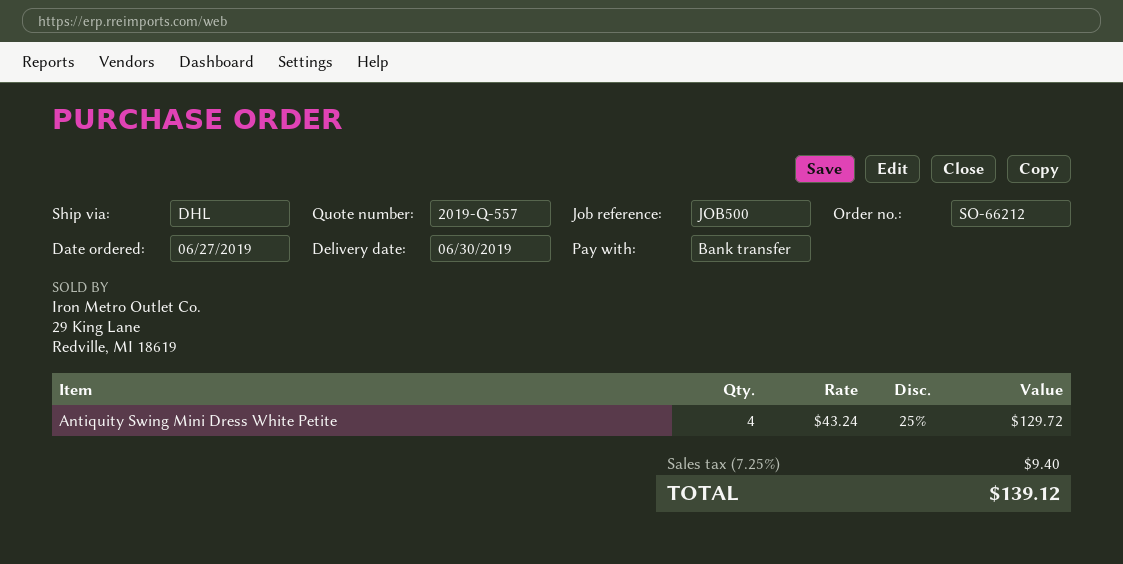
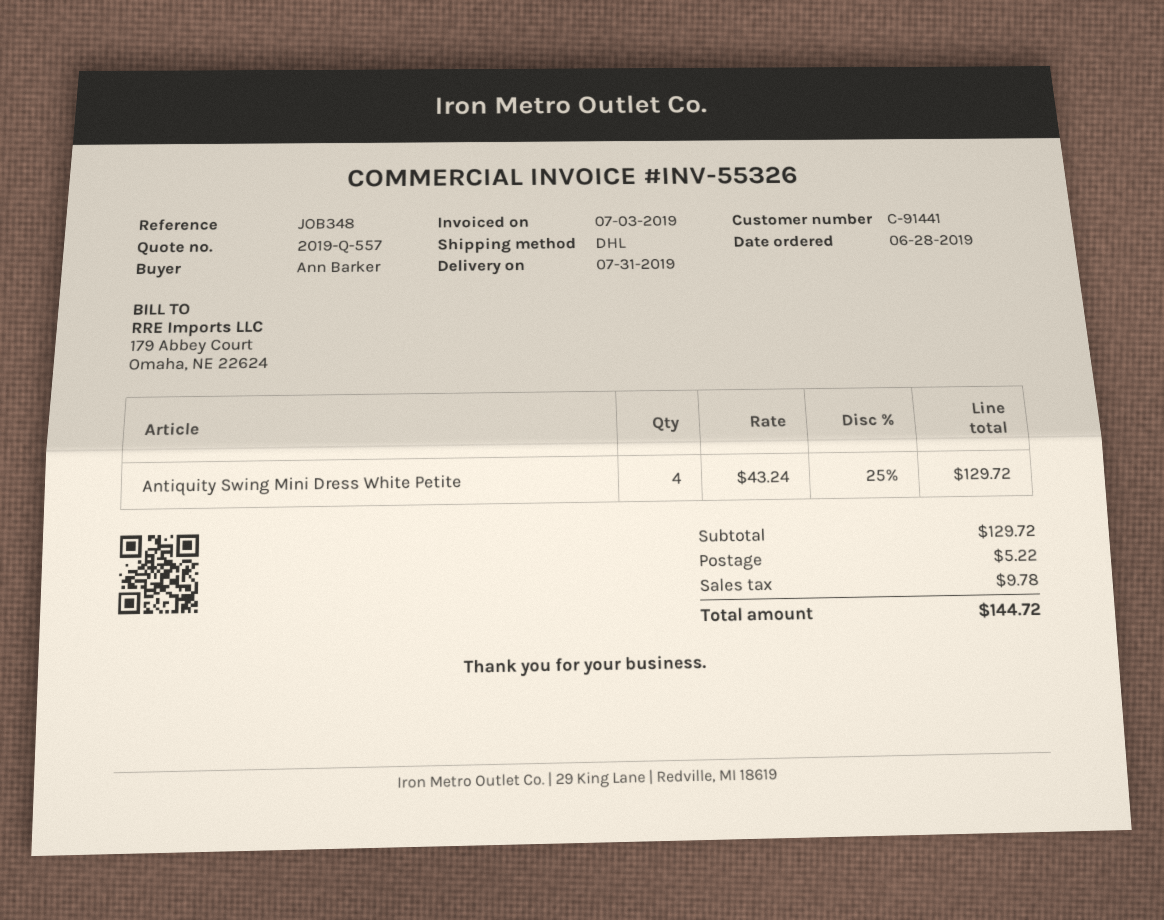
order date: 2019-06-27 -> 2019-06-28
delivery date: 2019-06-30 -> 2019-07-31
reference: JOB500 -> JOB348
shipping: none -> 5.22
tax: 9.40 -> 9.78
total: 139.12 -> 144.72

